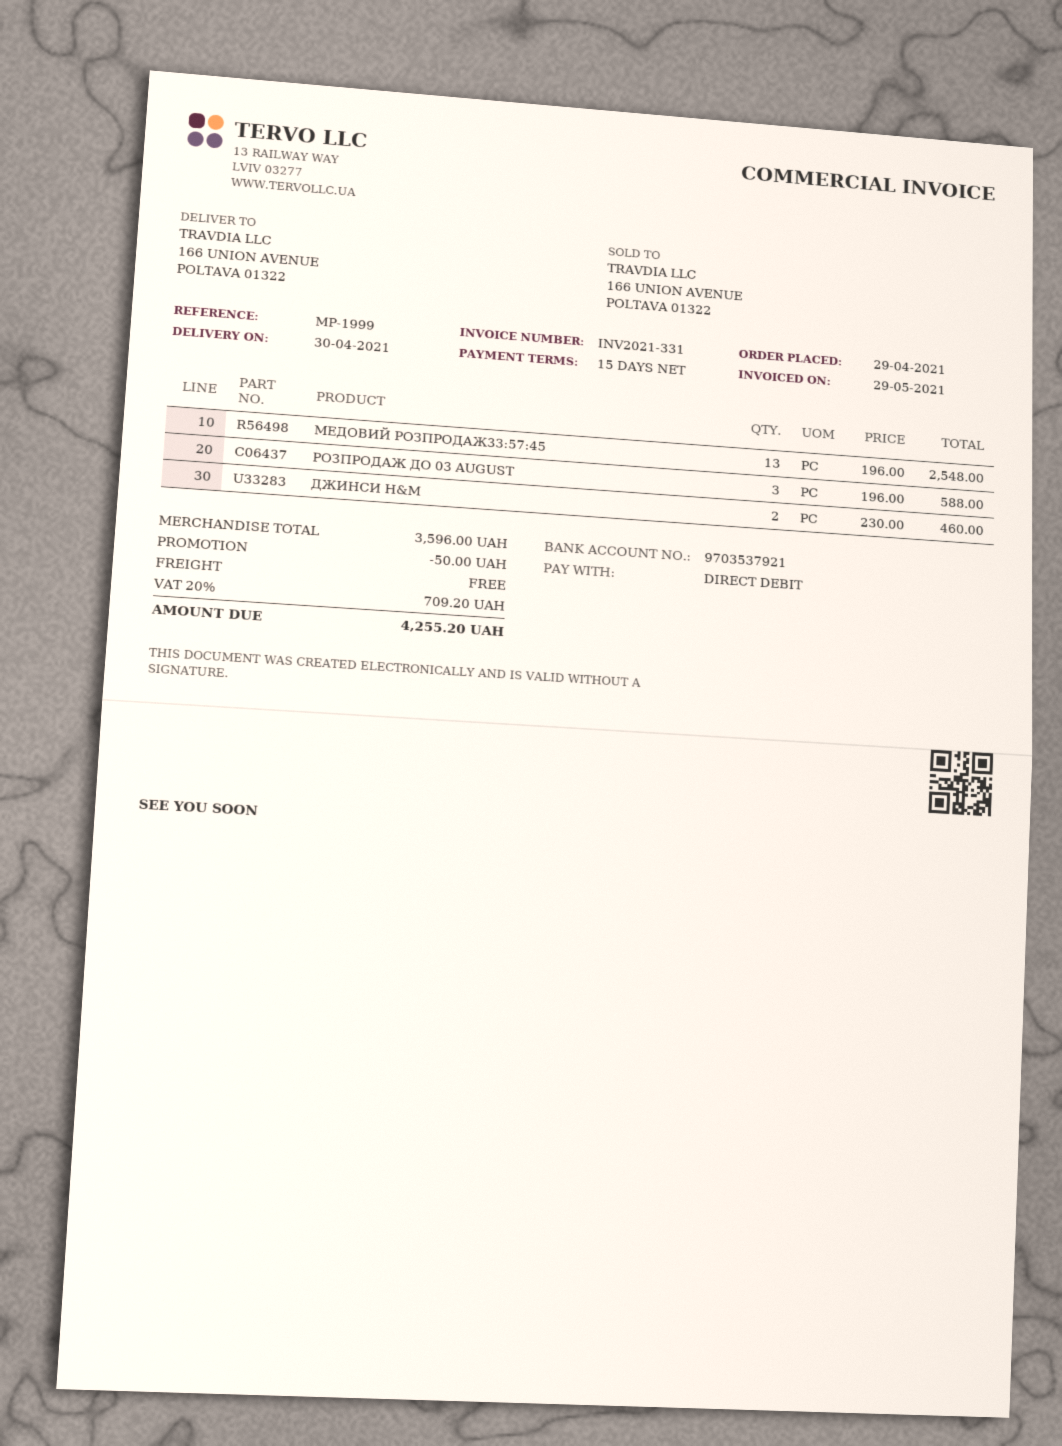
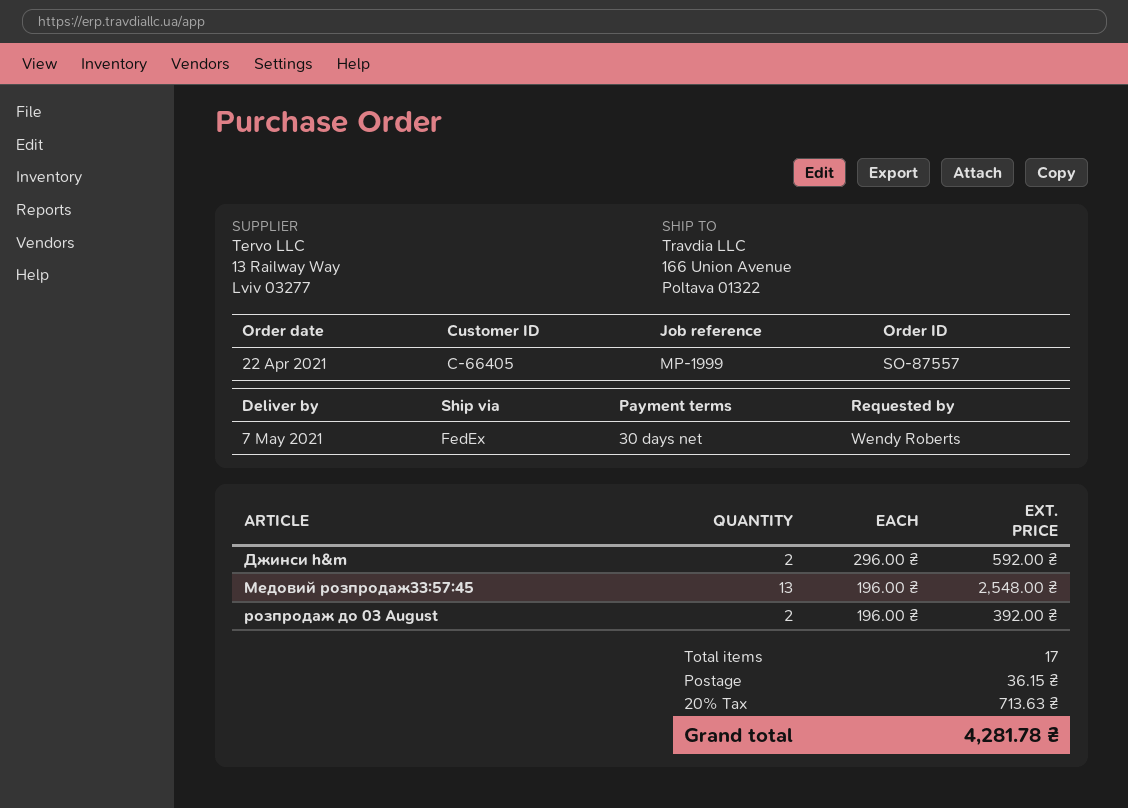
order date: 2021-04-29 -> 2021-04-22
delivery date: 2021-04-30 -> 2021-05-07
payment terms: 15 days -> 30 days
РОЗПРОДАЖ ДО 03 AUGUST: 3 x 196.00 = 588.00 -> 2 x 196.00 = 392.00
ДЖИНСИ H&M: 2 x 230.00 = 460.00 -> 2 x 296.00 = 592.00
discount: 50.00 -> none
shipping: 0.00 -> 36.15
tax: 20% = 709.20 -> 20% = 713.63
total: 4255.20 -> 4281.78

